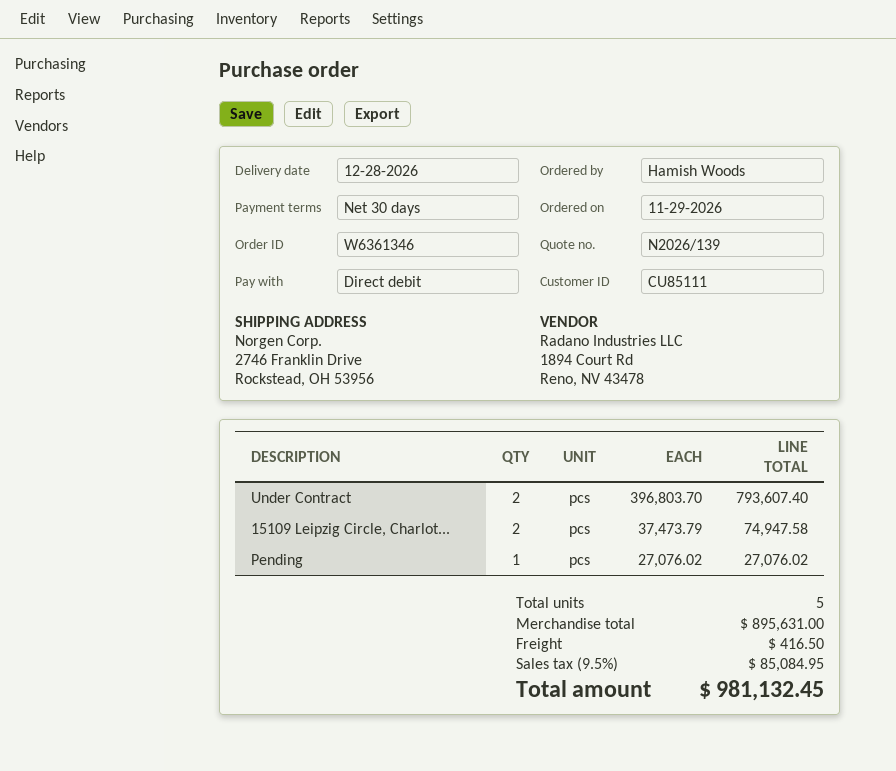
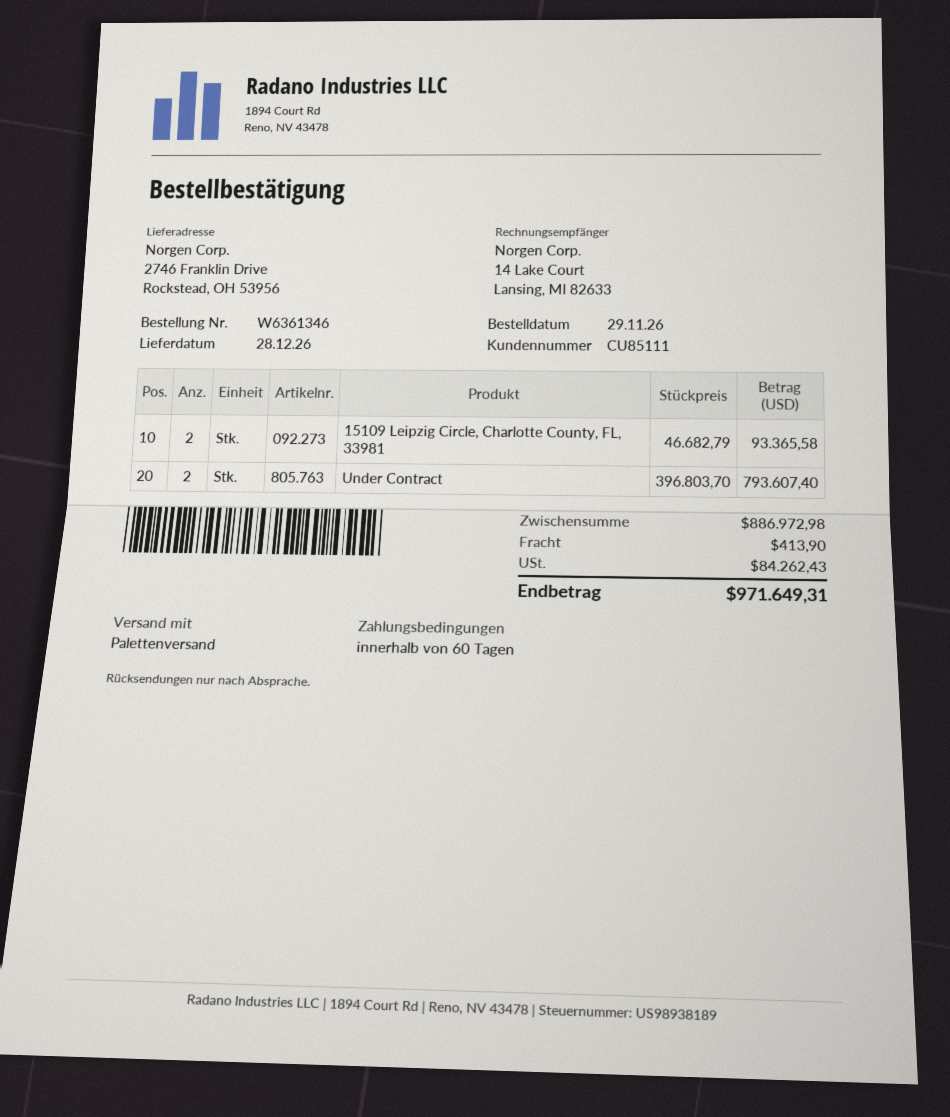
payment terms: 30 days -> 60 days
15109 Leipzig Circle, Charlot...: 2 x 37473.79 = 74947.58 -> 2 x 46682.79 = 93365.58
Pending: 1 x 27076.02 = 27076.02 -> none
subtotal: 895631.00 -> 886972.98
shipping: 416.50 -> 413.90
tax: 85084.95 -> 84262.43
total: 981132.45 -> 971649.31

